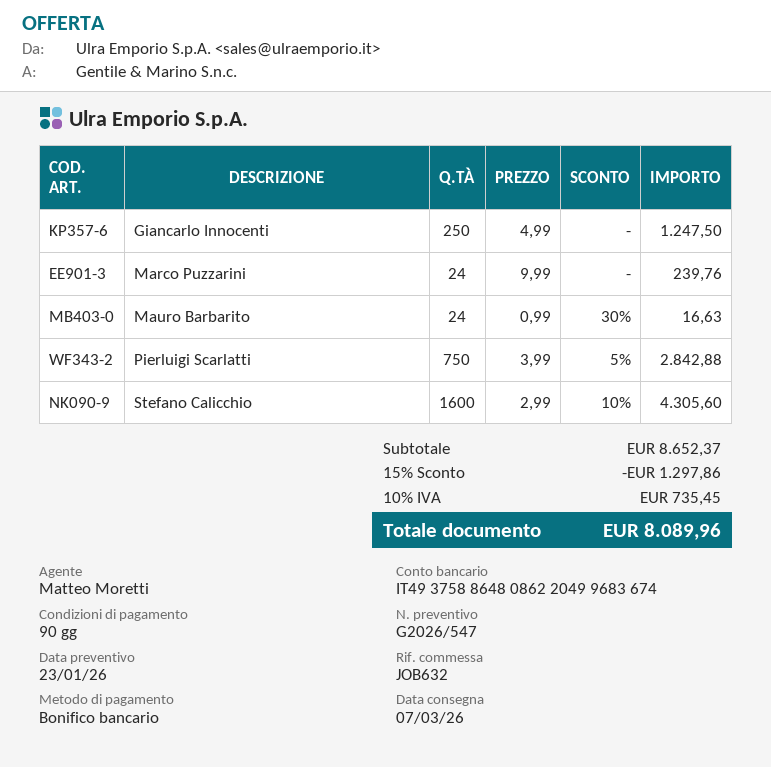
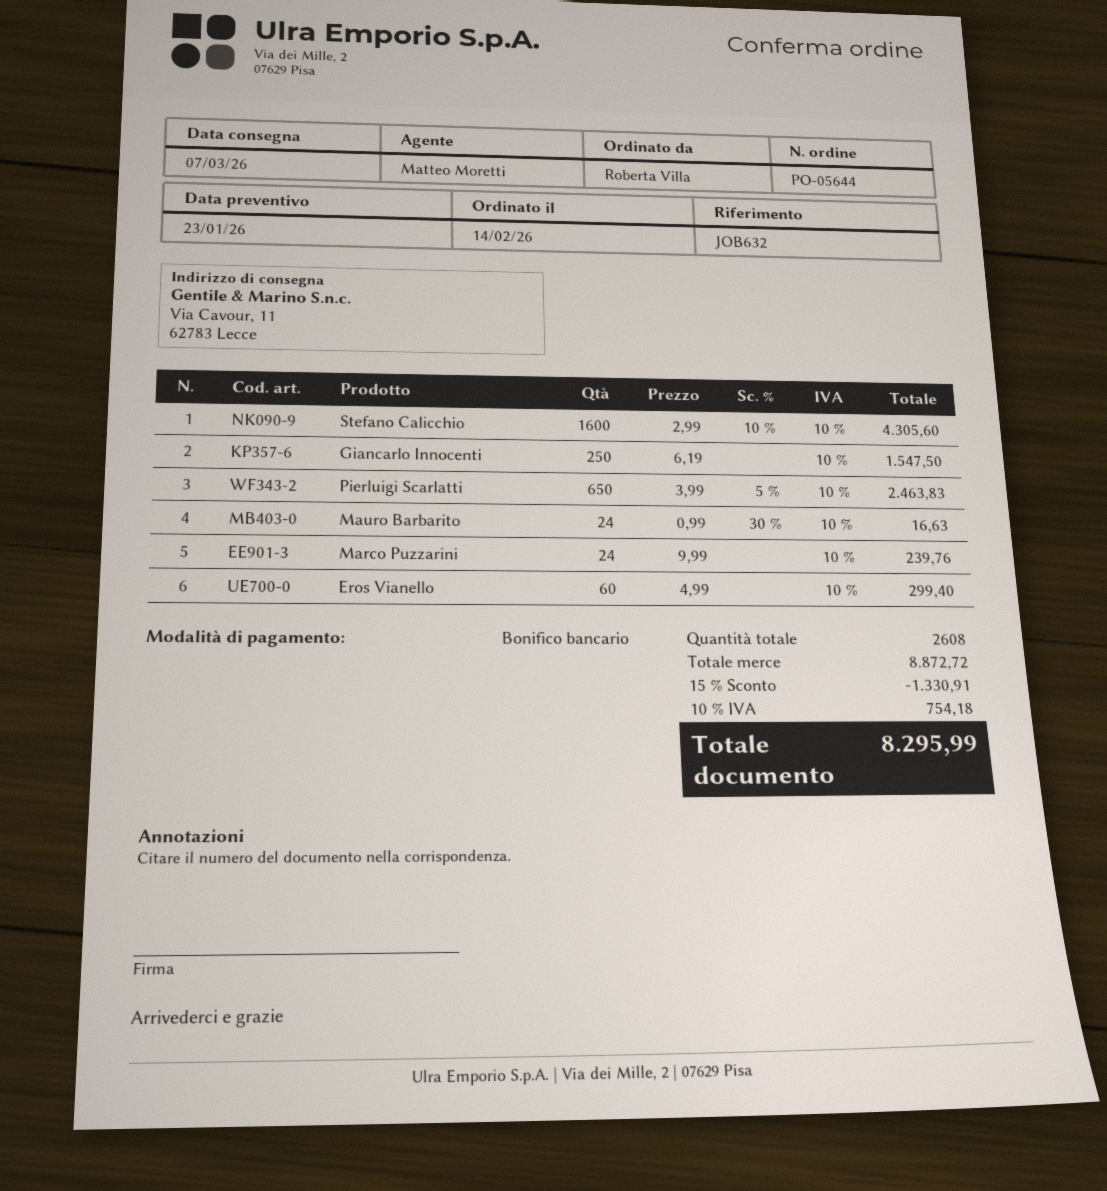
Giancarlo Innocenti: 250 x 4.99 = 1247.50 -> 250 x 6.19 = 1547.50
Pierluigi Scarlatti: 750 x 3.99 - 5% = 2842.88 -> 650 x 3.99 - 5% = 2463.83
Eros Vianello: none -> 60 x 4.99 = 299.40
subtotal: 8652.37 -> 8872.72
discount: 15% = 1297.86 -> 15% = 1330.91
tax: 10% = 735.45 -> 10% = 754.18
total: 8089.96 -> 8295.99

